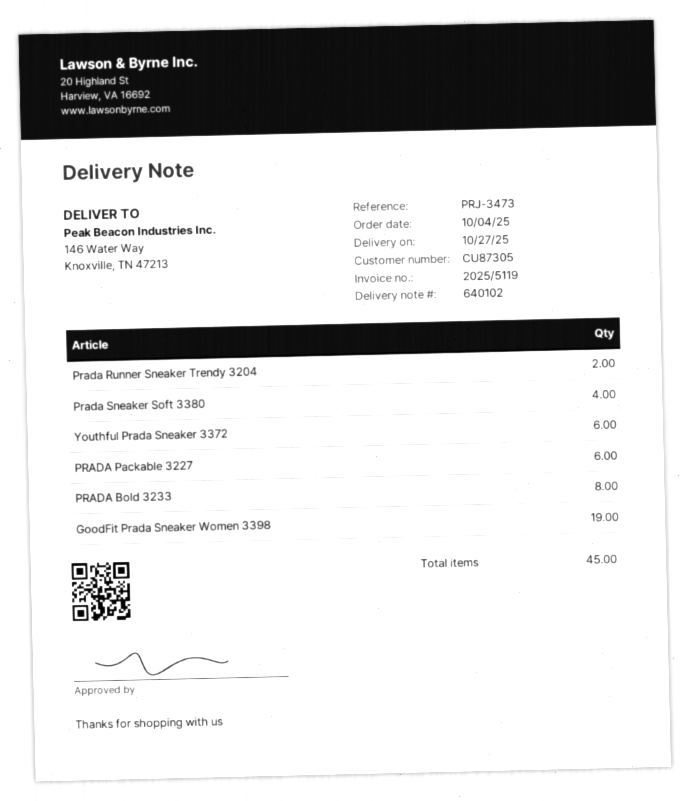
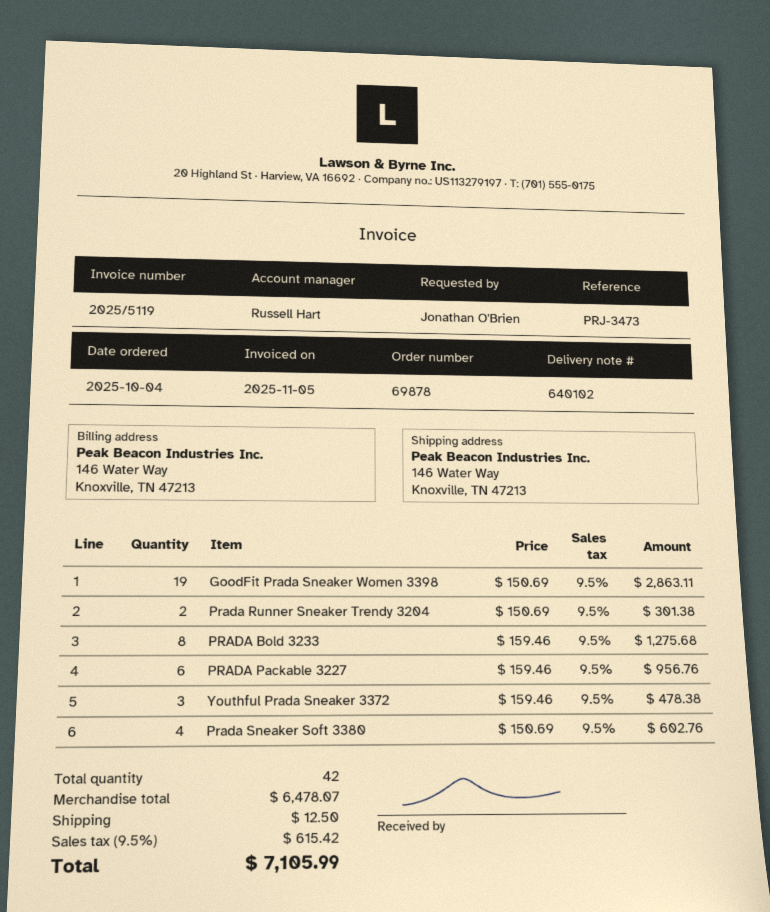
Youthful Prada Sneaker 3372: 6 -> 3
total quantity: 45 -> 42

